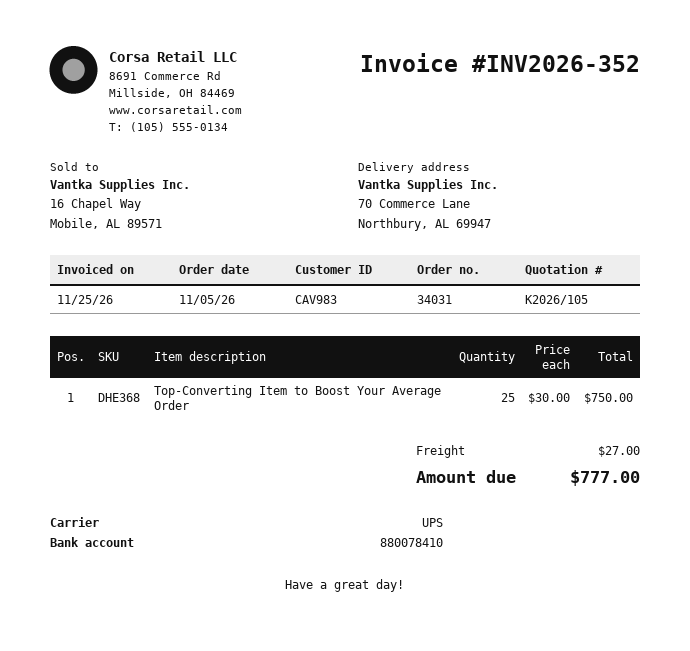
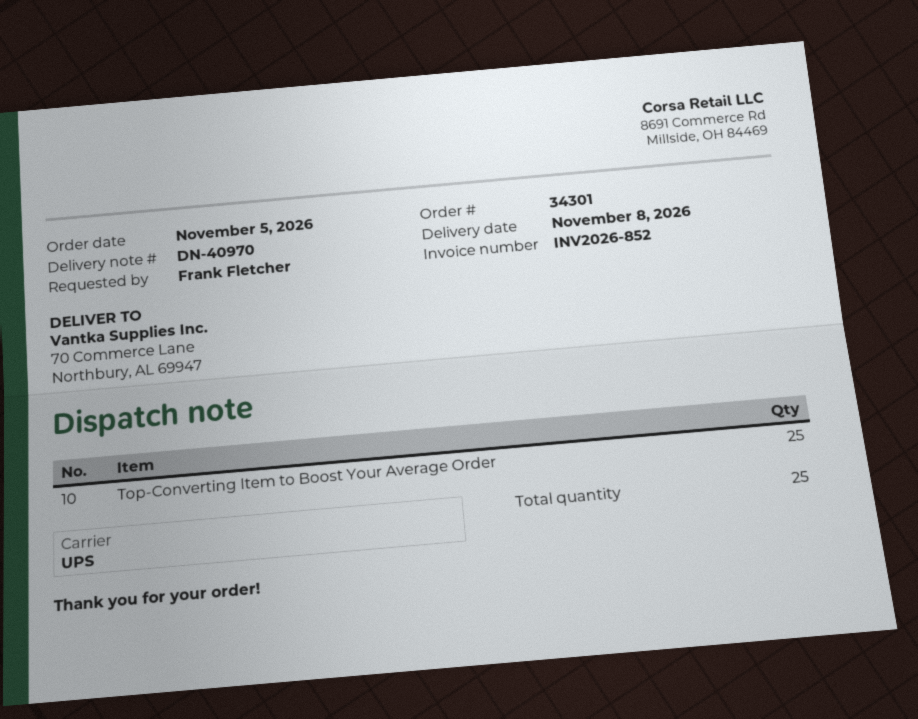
order number: 34031 -> 34301
invoice number: INV2026-352 -> INV2026-852

